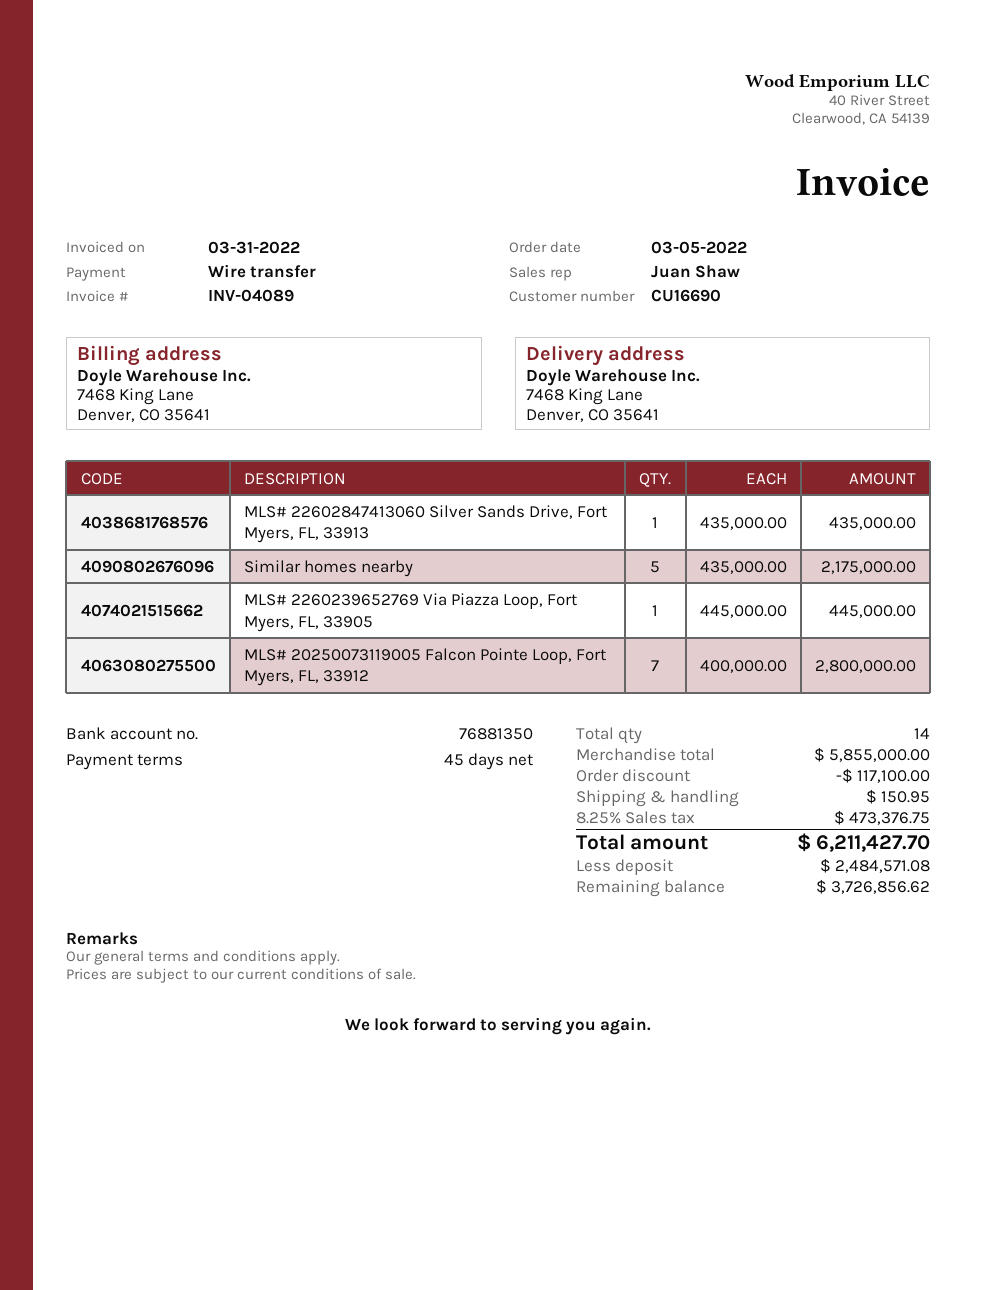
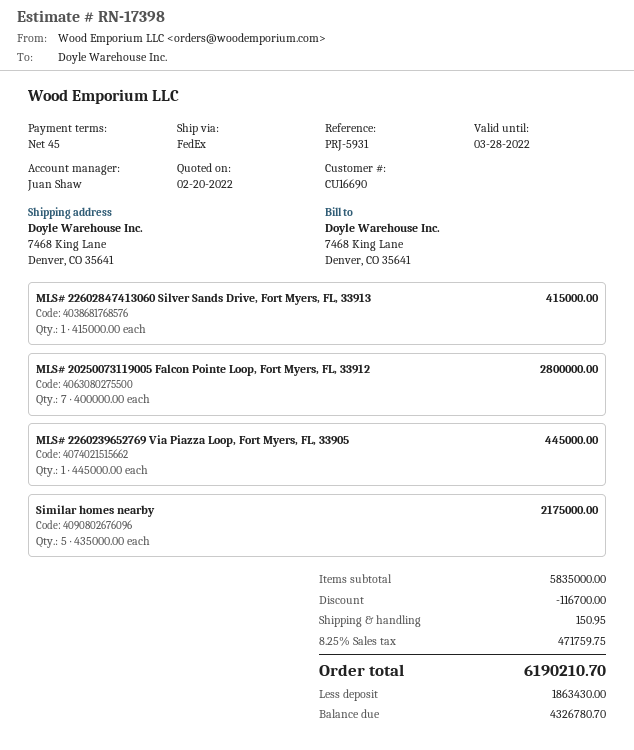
MLS# 22602847413060 Silver Sands Drive, Fort Myers, FL, 33913: 1 x 435000.00 = 435000.00 -> 1 x 415000.00 = 415000.00
subtotal: 5855000.00 -> 5835000.00
discount: 117100.00 -> 116700.00
tax: 8.25% = 473376.75 -> 8.25% = 471759.75
total: 6211427.70 -> 6190210.70
deposit: 2484571.08 -> 1863430.00
balance: 3726856.62 -> 4326780.70

